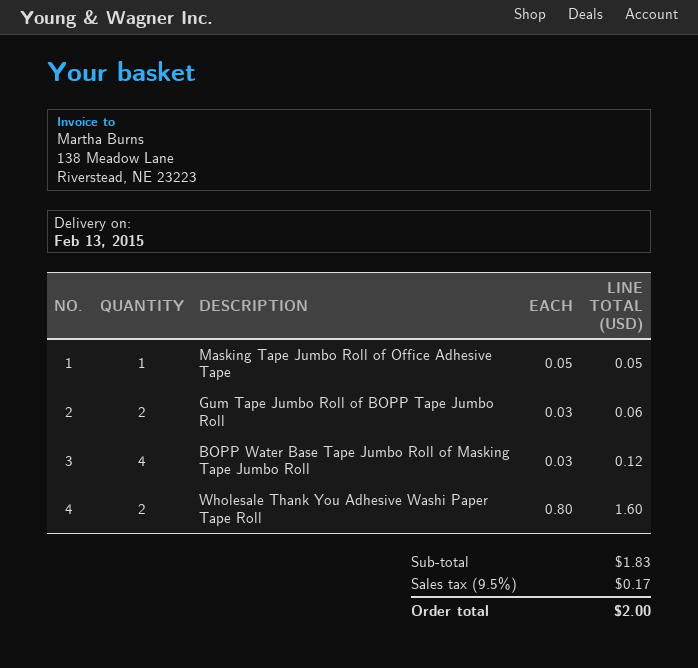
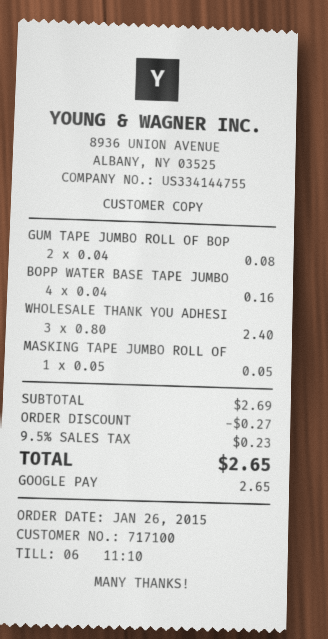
Gum Tape Jumbo Roll of BOPP Tape Jumbo Roll: 2 x 0.03 = 0.06 -> 2 x 0.04 = 0.08
BOPP Water Base Tape Jumbo Roll of Masking Tape Jumbo Roll: 4 x 0.03 = 0.12 -> 4 x 0.04 = 0.16
Wholesale Thank You Adhesive Washi Paper Tape Roll: 2 x 0.80 = 1.60 -> 3 x 0.80 = 2.40
subtotal: 1.83 -> 2.69
discount: none -> 0.27
tax: 9.5% = 0.17 -> 9.5% = 0.23
total: 2.00 -> 2.65

